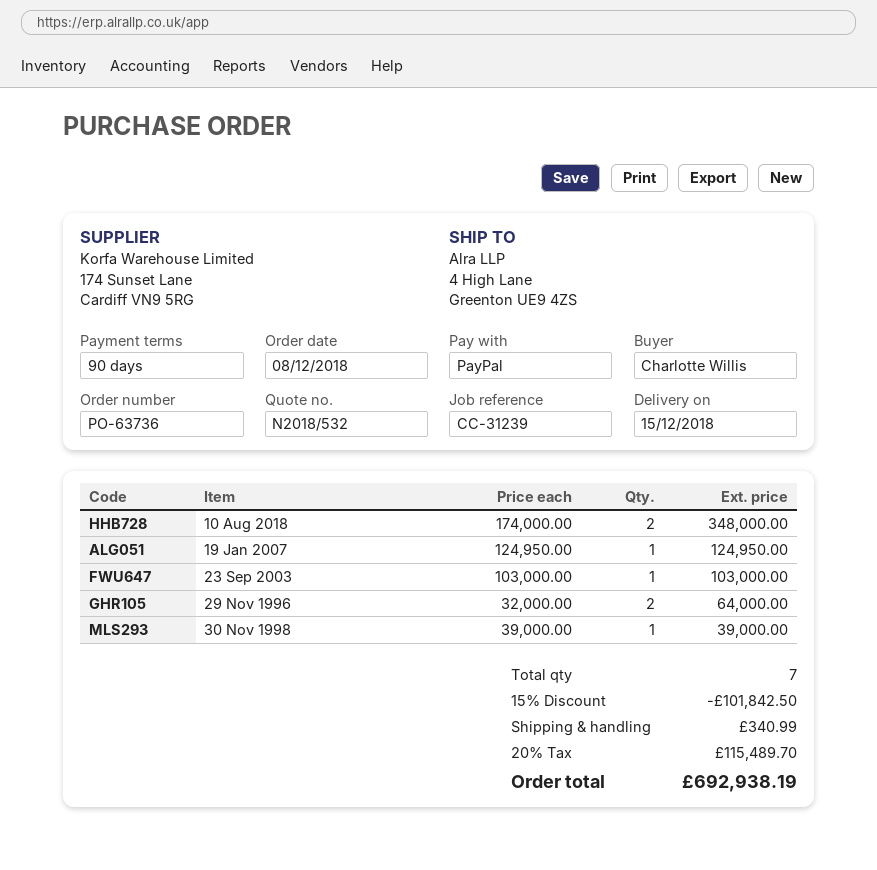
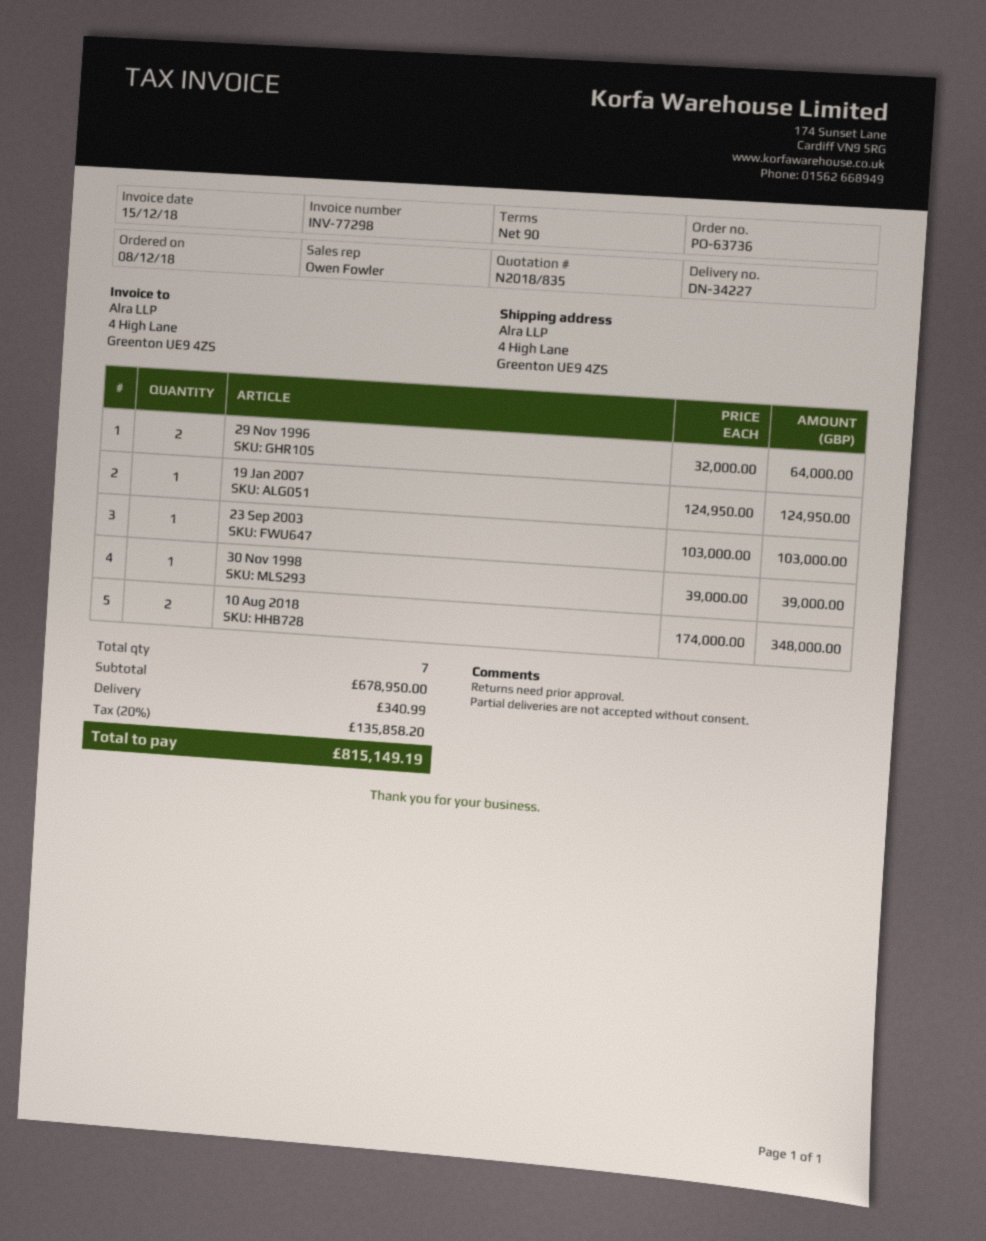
quote number: N2018/532 -> N2018/835
discount: 15% = 101842.50 -> none
tax: 20% = 115489.70 -> 20% = 135858.20
total: 692938.19 -> 815149.19

